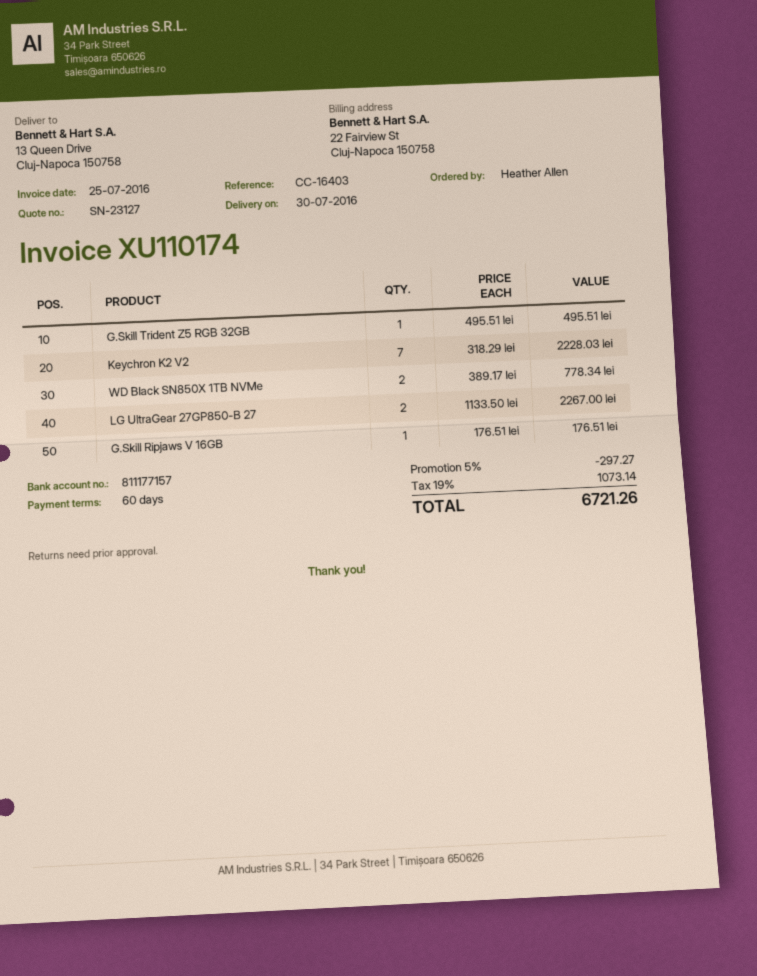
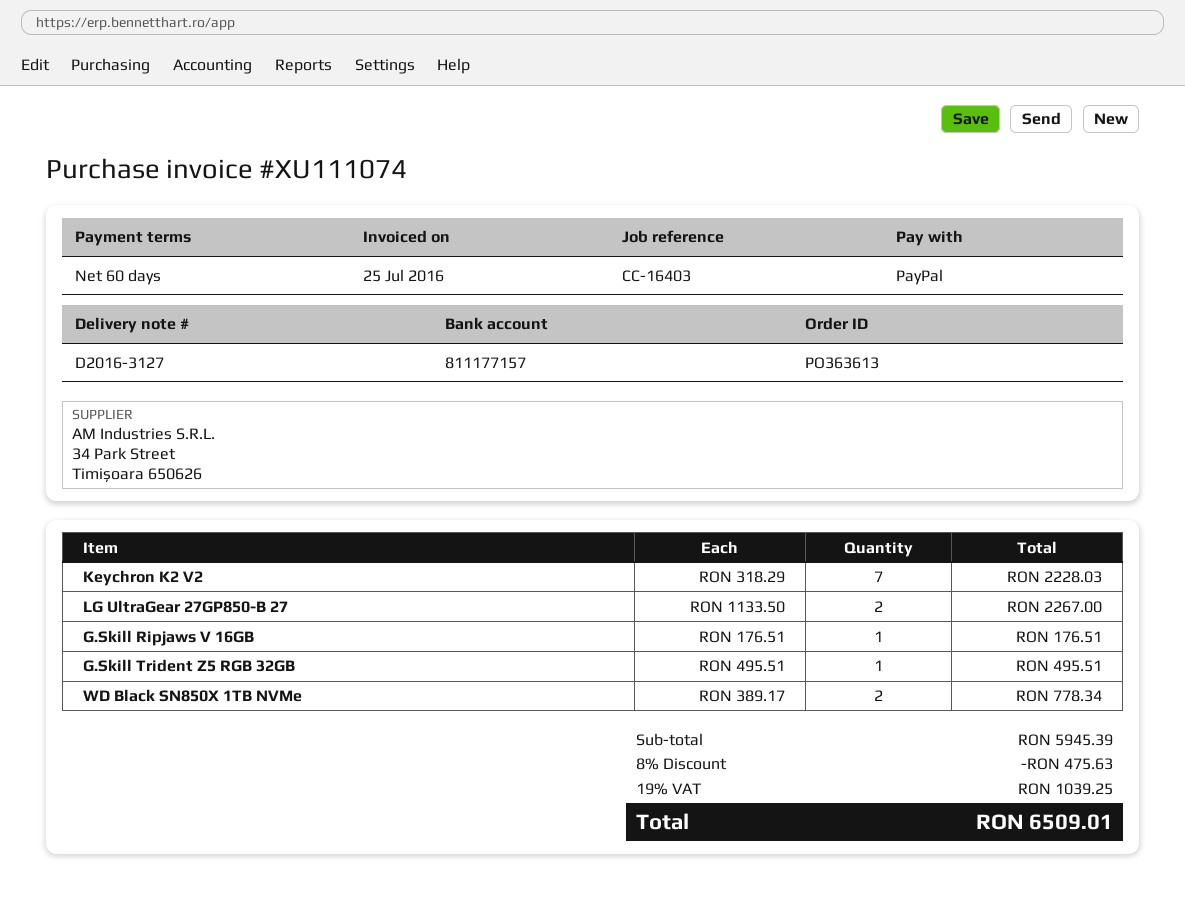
invoice number: XU110174 -> XU111074
discount: 5% = 297.27 -> 8% = 475.63
tax: 19% = 1073.14 -> 19% = 1039.25
total: 6721.26 -> 6509.01

